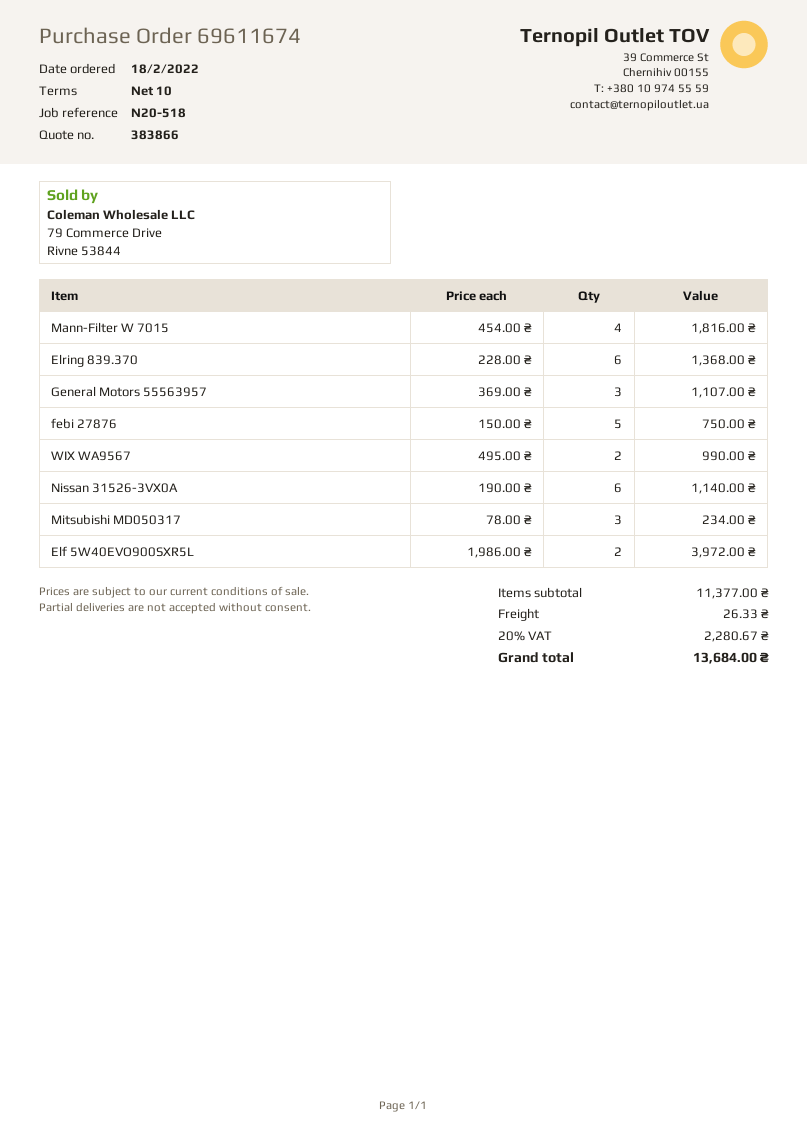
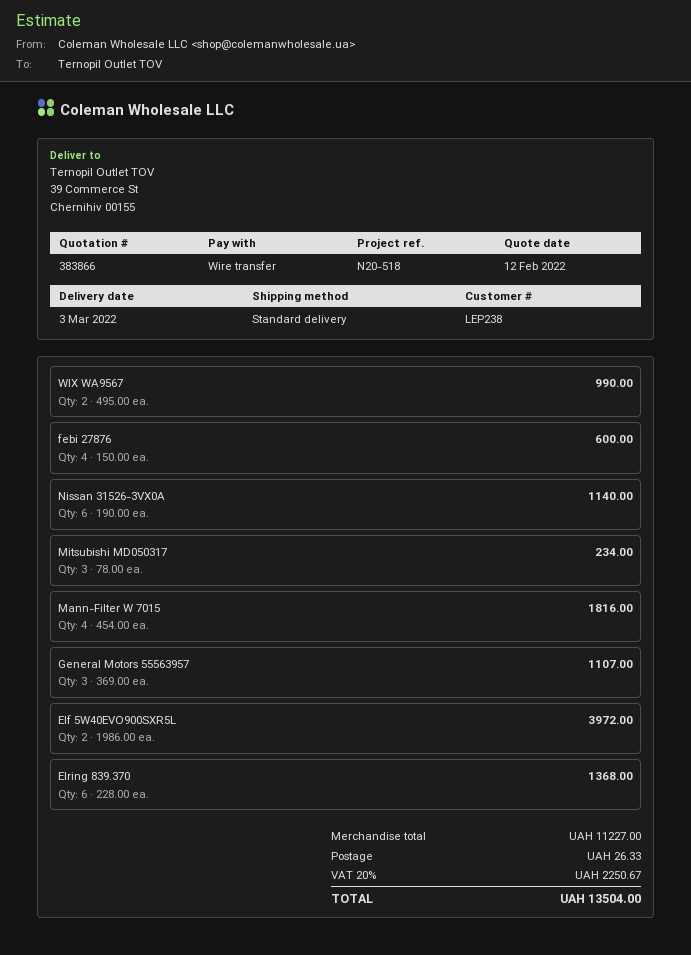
febi 27876: 5 x 150.00 = 750.00 -> 4 x 150.00 = 600.00
subtotal: 11377.00 -> 11227.00
tax: 20% = 2280.67 -> 20% = 2250.67
total: 13684.00 -> 13504.00

